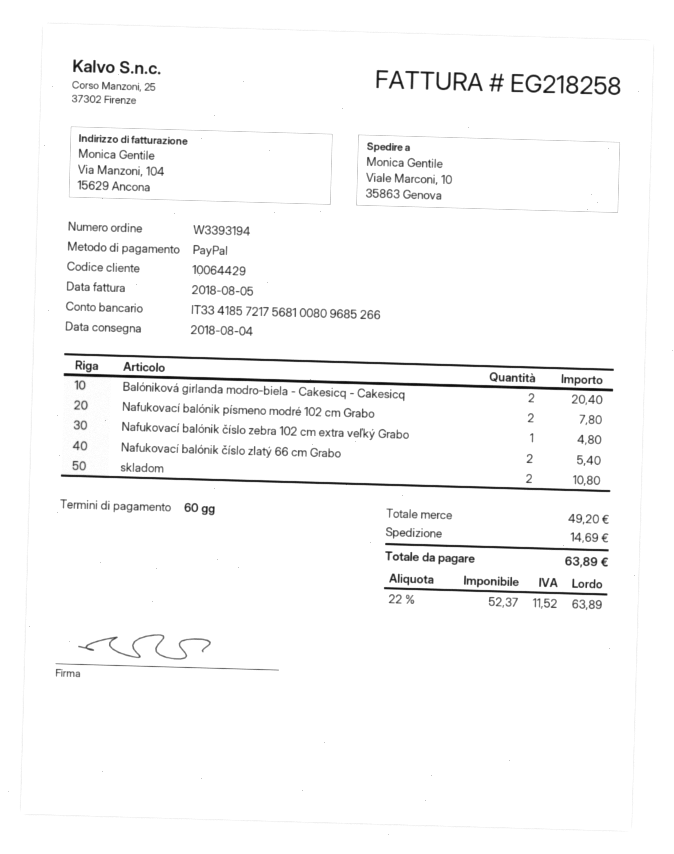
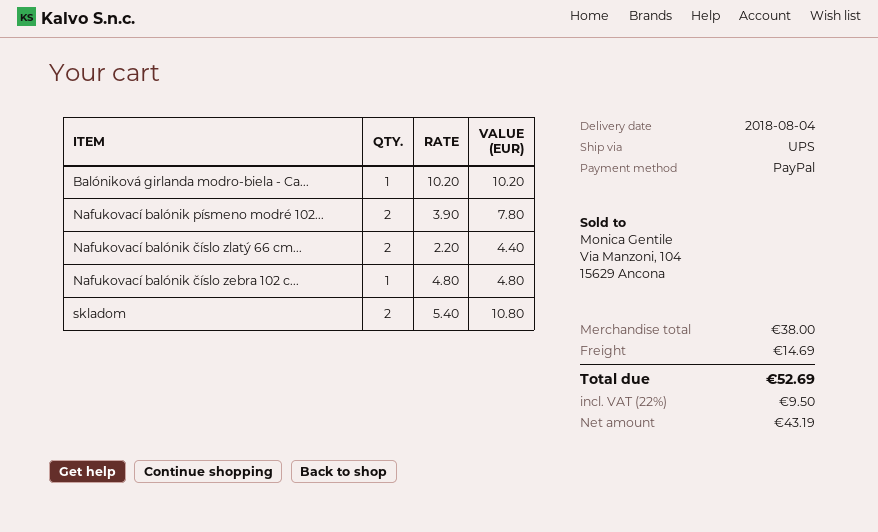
Balóniková girlanda modro-biela - Cakesicq - Cakesicq: 2 for 20.40 -> 1 for 10.20
Nafukovací balónik číslo zlatý 66 cm Grabo: 2 for 5.40 -> 2 for 4.40
subtotal: 49.20 -> 38.00
net: 52.37 -> 43.19
tax: 22% = 11.52 -> 22% = 9.50
total: 63.89 -> 52.69

